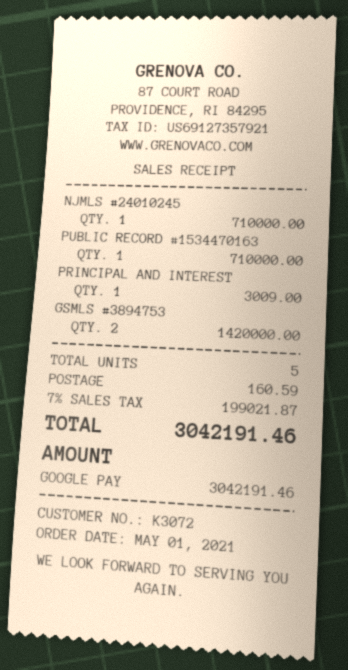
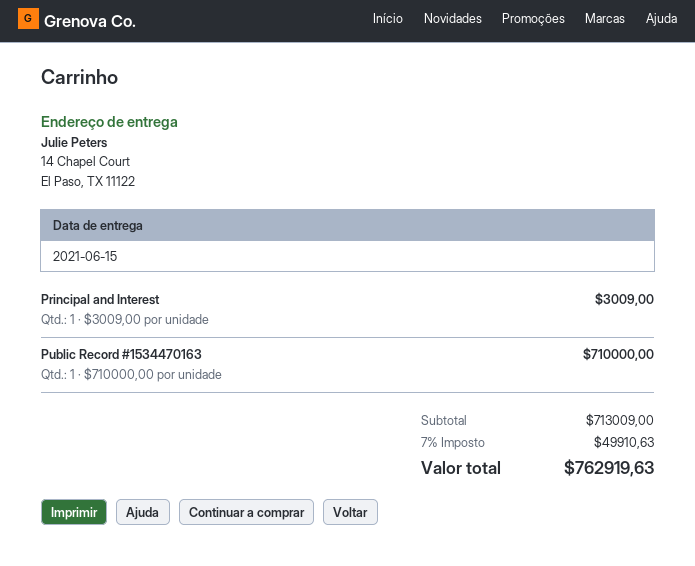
NJMLS #24010245: 1 for 710000.00 -> none
GSMLS #3894753: 2 for 1420000.00 -> none
shipping: 160.59 -> none
tax: 7% = 199021.87 -> 7% = 49910.63
total: 3042191.46 -> 762919.63

